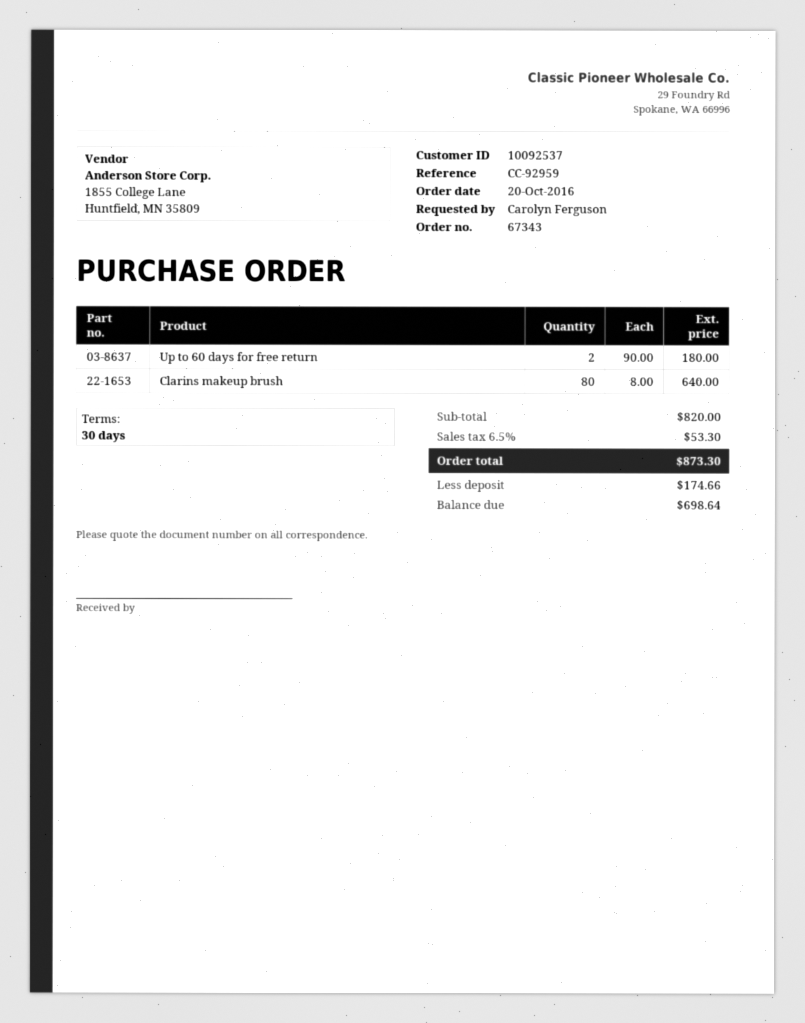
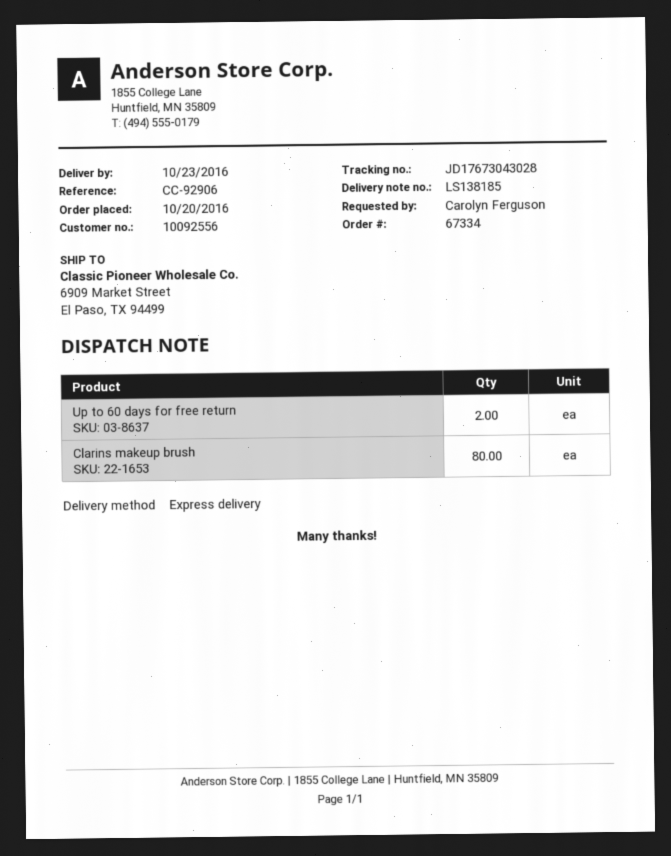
order number: 67343 -> 67334
customer number: 10092537 -> 10092556
reference: CC-92959 -> CC-92906

